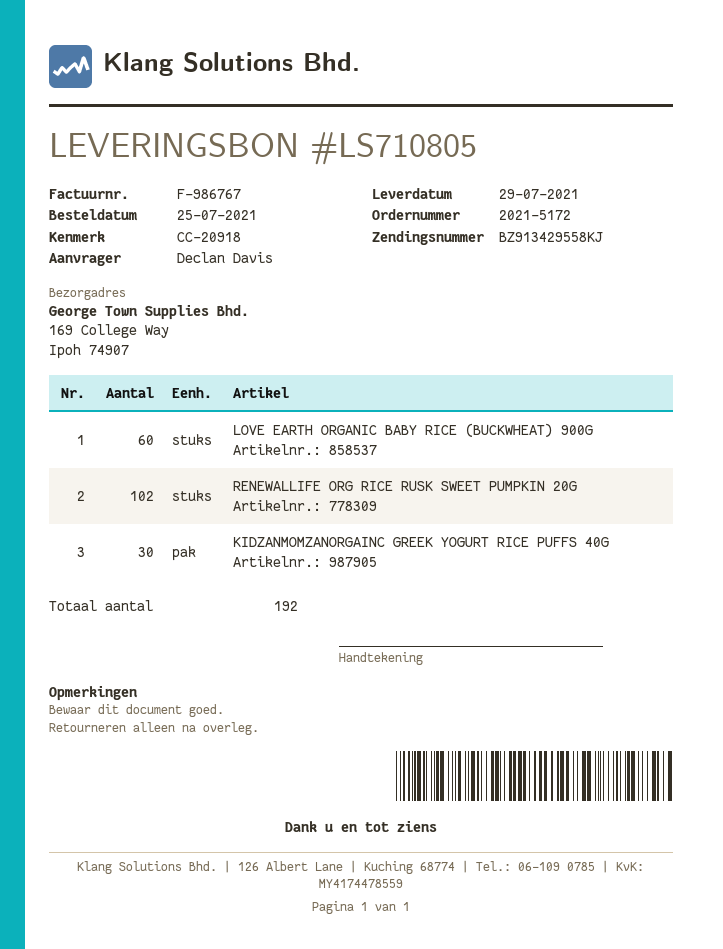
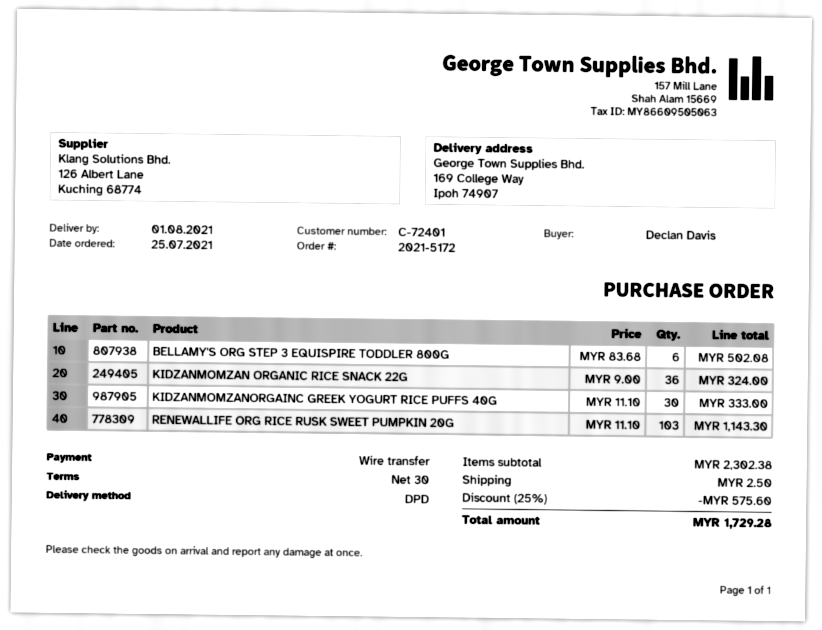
delivery date: 2021-07-29 -> 2021-08-01
LOVE EARTH ORGANIC BABY RICE (BUCKWHEAT) 900G: 60 -> none
RENEWALLIFE ORG RICE RUSK SWEET PUMPKIN 20G: 102 -> 103
BELLAMY'S ORG STEP 3 EQUISPIRE TODDLER 800G: none -> 6
KIDZANMOMZAN ORGANIC RICE SNACK 22G: none -> 36

